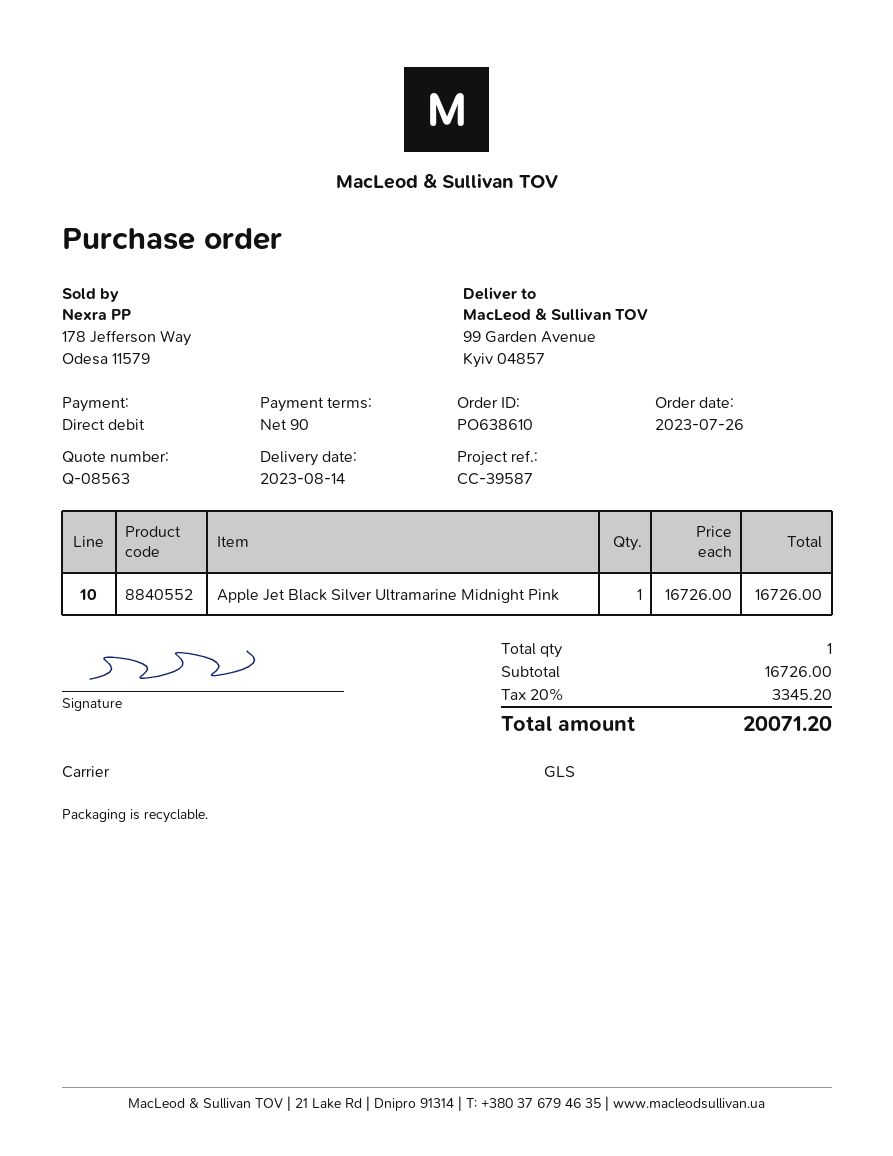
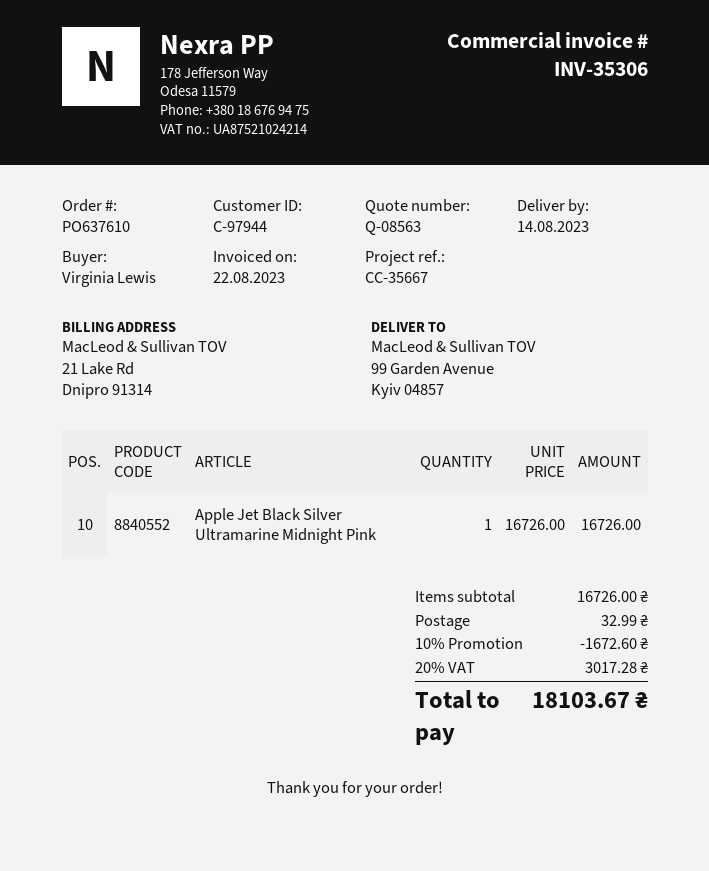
order number: PO638610 -> PO637610
reference: CC-39587 -> CC-35667
discount: none -> 10% = 1672.60
shipping: none -> 32.99
tax: 20% = 3345.20 -> 20% = 3017.28
total: 20071.20 -> 18103.67

